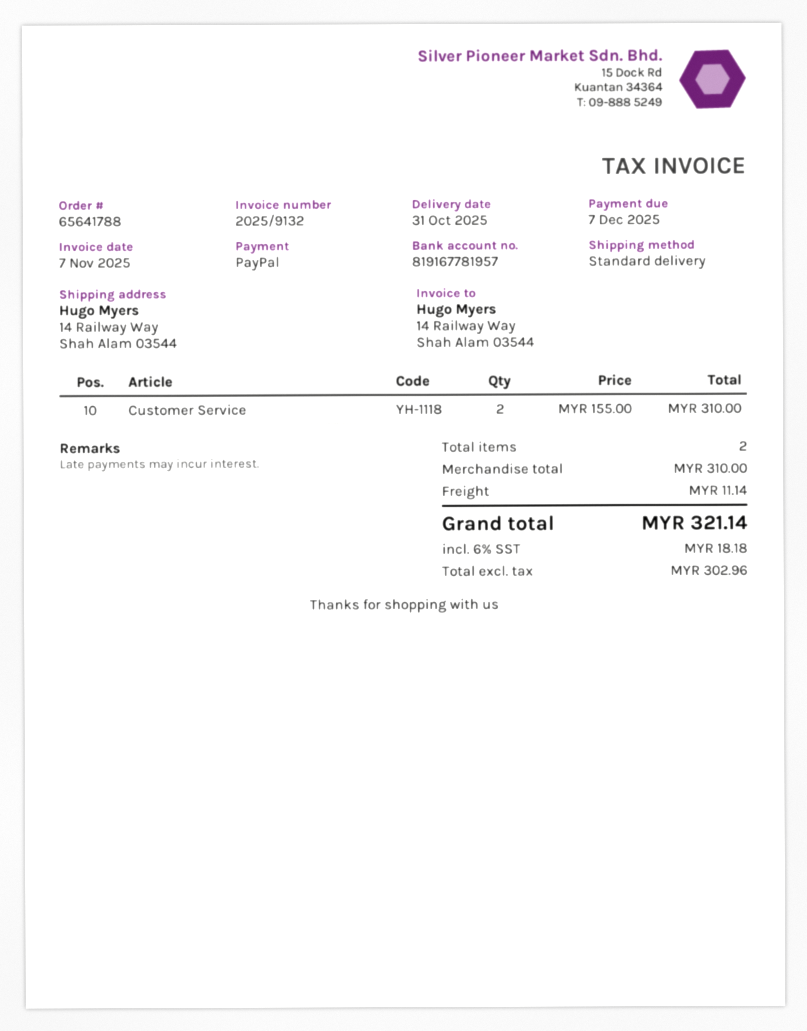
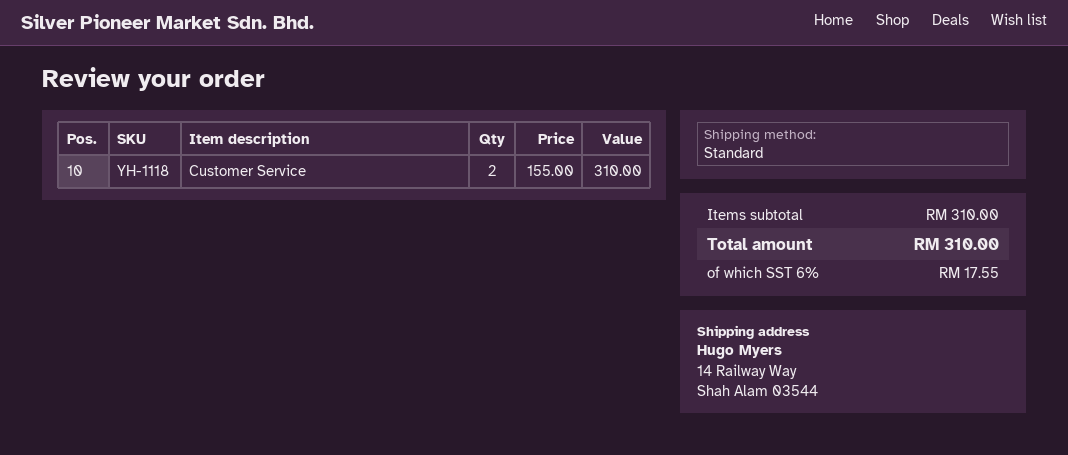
shipping: 11.14 -> none
tax: 6% = 18.18 -> 6% = 17.55
total: 321.14 -> 310.00

